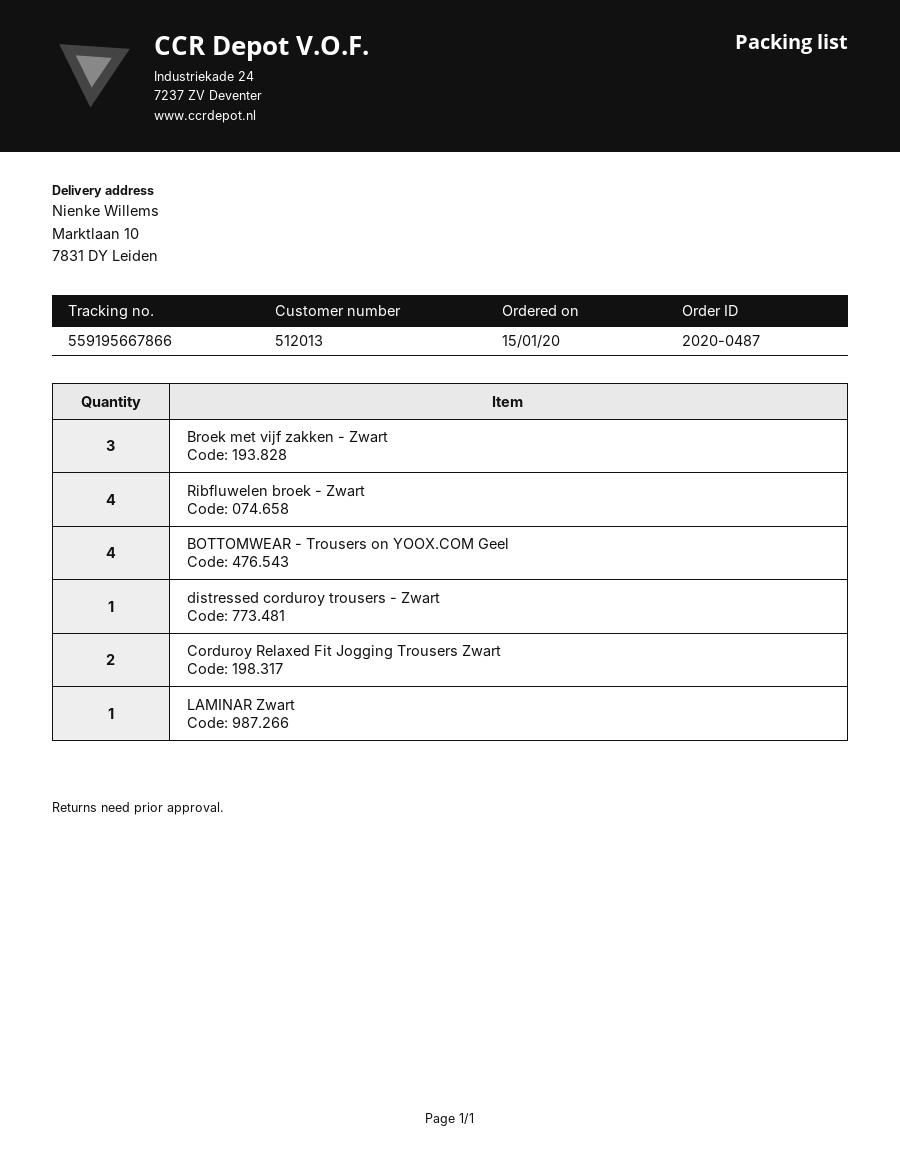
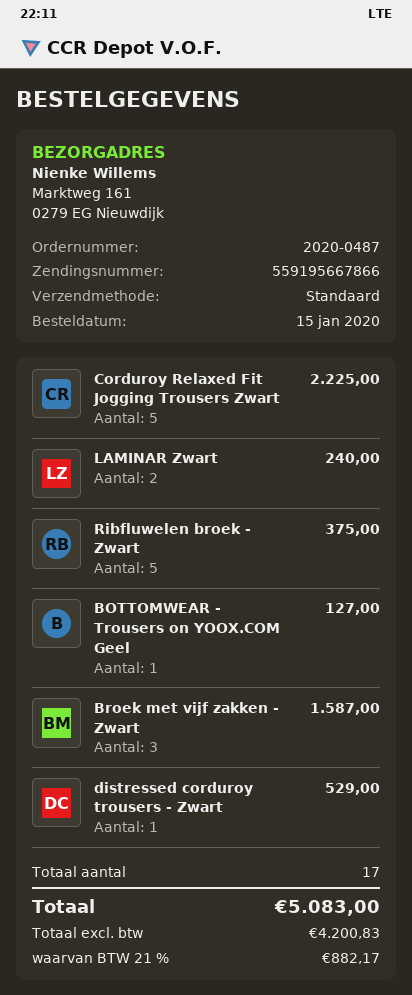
ship to: Marktlaan 10, 7831 DY Leiden -> Marktweg 161, 0279 EG Nieuwdijk
Ribfluwelen broek - Zwart: 4 -> 5
BOTTOMWEAR - Trousers on YOOX.COM Geel: 4 -> 1
Corduroy Relaxed Fit Jogging Trousers Zwart: 2 -> 5
LAMINAR Zwart: 1 -> 2

